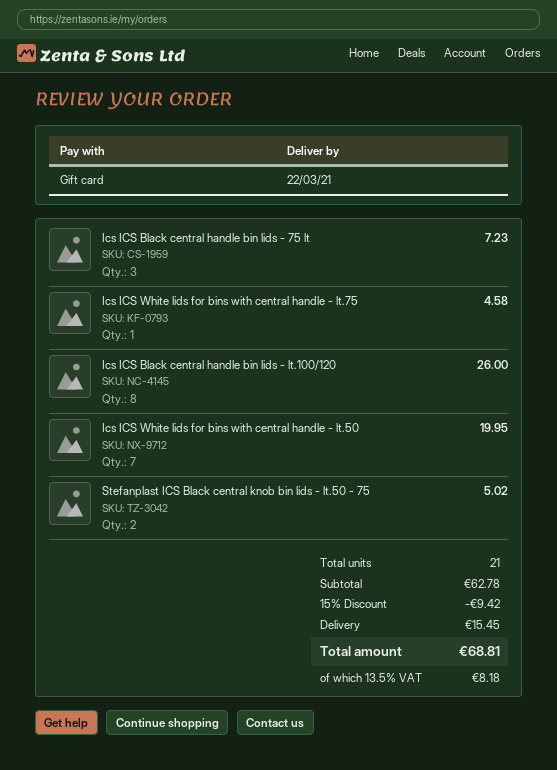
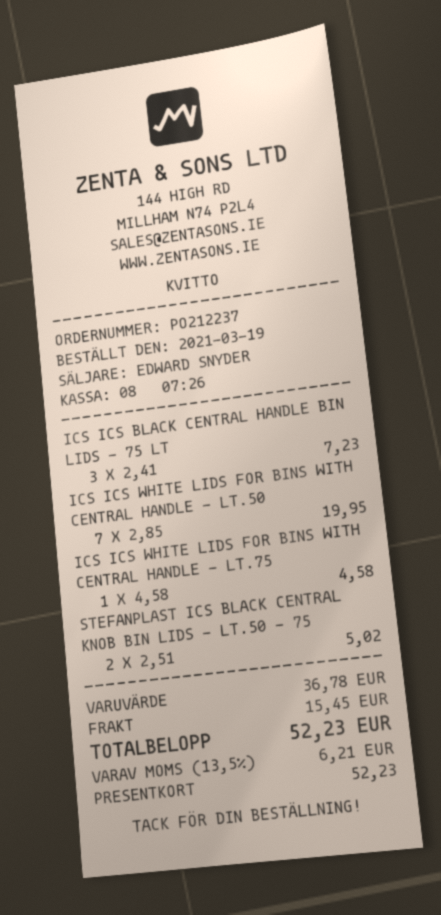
Ics ICS Black central handle bin lids - lt.100/120: 8 for 26.00 -> none
subtotal: 62.78 -> 36.78
discount: 15% = 9.42 -> none
tax: 13.5% = 8.18 -> 13.5% = 6.21
total: 68.81 -> 52.23

